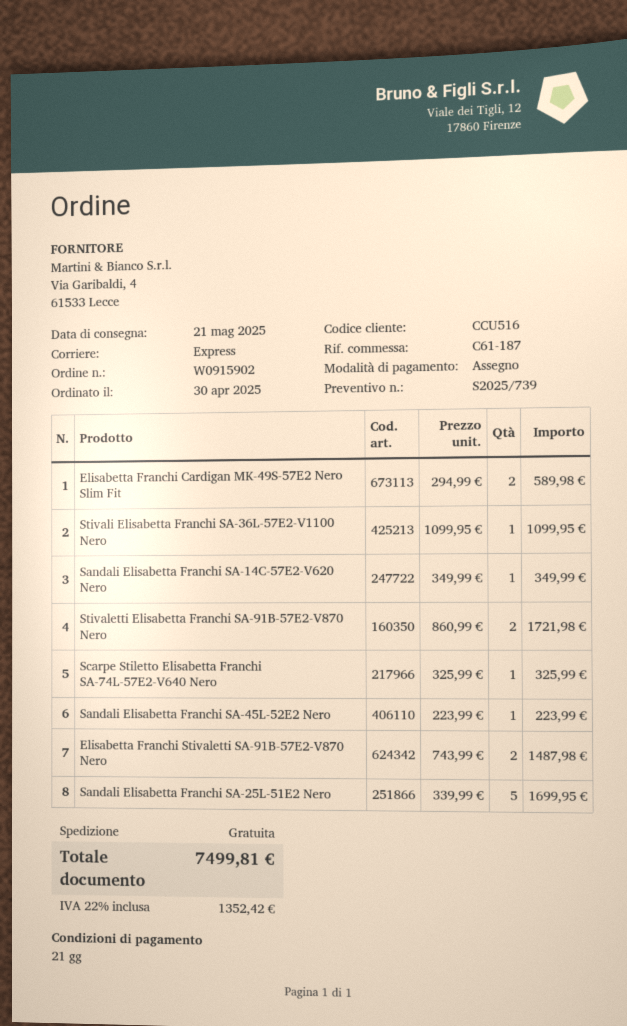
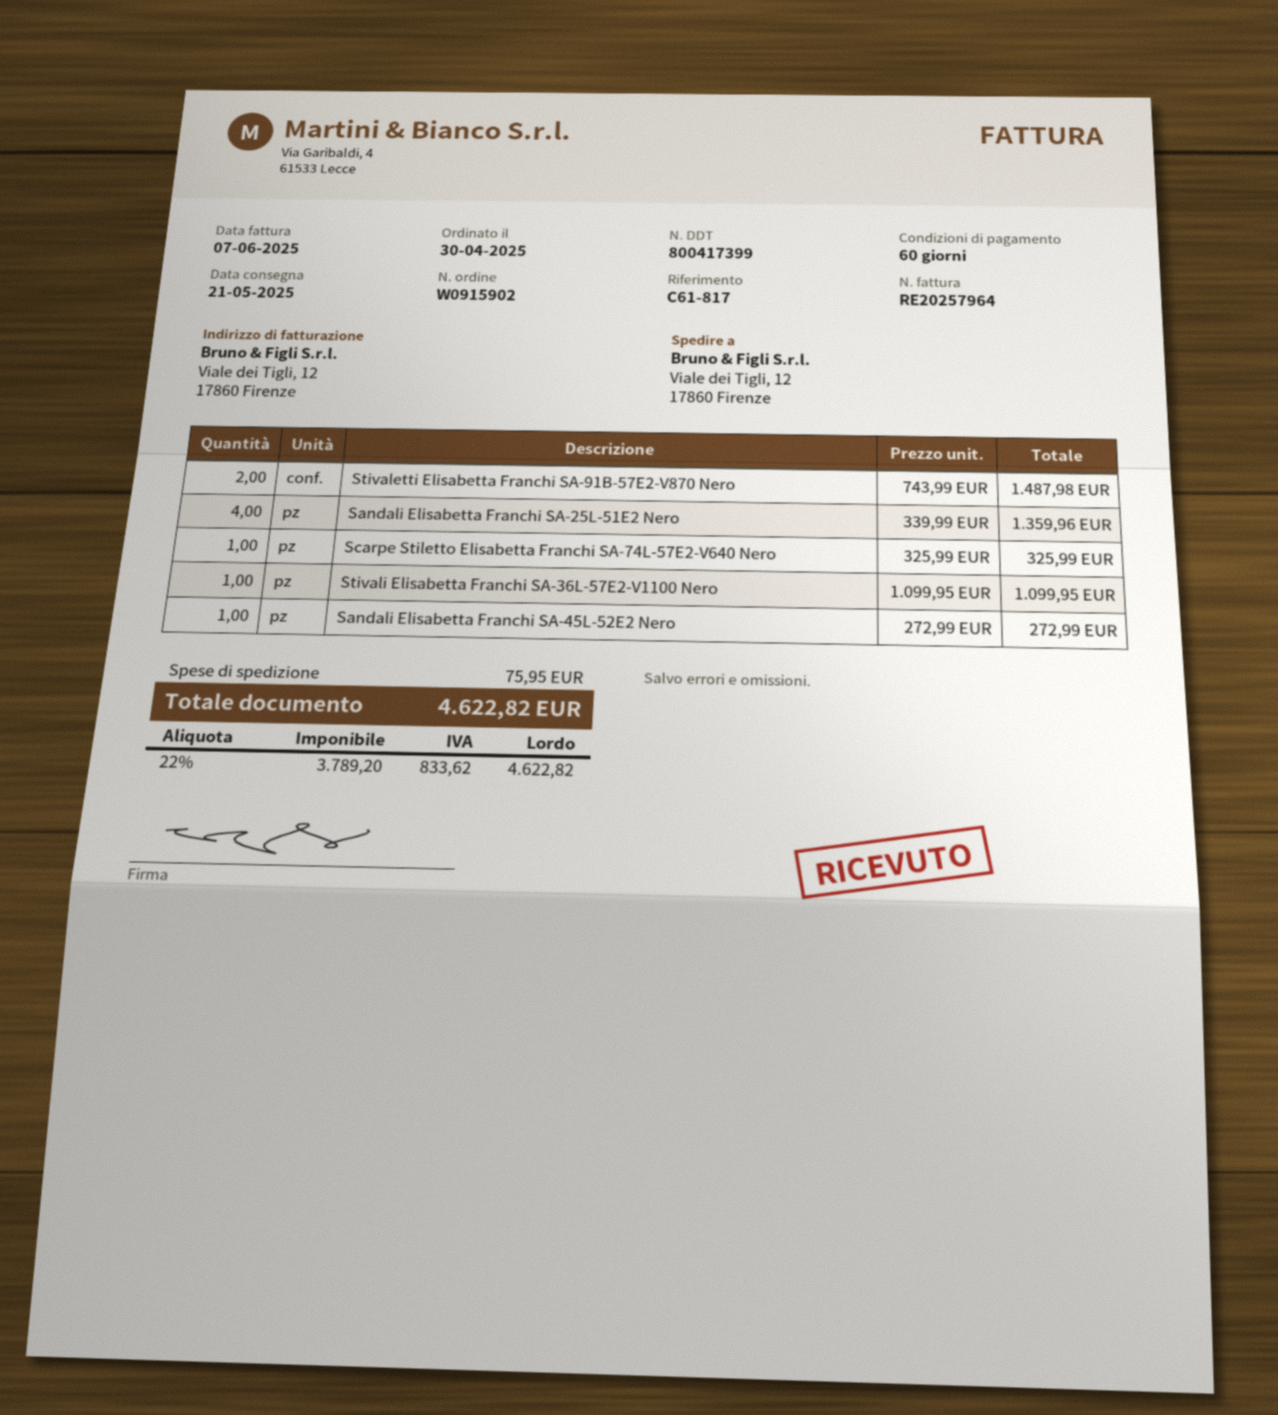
payment terms: 21 days -> 60 days
reference: C61-187 -> C61-817
Elisabetta Franchi Cardigan MK-49S-57E2 Nero Slim Fit: 2 x 294.99 = 589.98 -> none
Sandali Elisabetta Franchi SA-14C-57E2-V620 Nero: 1 x 349.99 = 349.99 -> none
Stivaletti Elisabetta Franchi SA-91B-57E2-V870 Nero: 2 x 860.99 = 1721.98 -> 2 x 743.99 = 1487.98
Sandali Elisabetta Franchi SA-45L-52E2 Nero: 1 x 223.99 = 223.99 -> 1 x 272.99 = 272.99
Elisabetta Franchi Stivaletti SA-91B-57E2-V870 Nero: 2 x 743.99 = 1487.98 -> none
Sandali Elisabetta Franchi SA-25L-51E2 Nero: 5 x 339.99 = 1699.95 -> 4 x 339.99 = 1359.96
shipping: 0.00 -> 75.95
tax: 22% = 1352.42 -> 22% = 833.62
total: 7499.81 -> 4622.82

